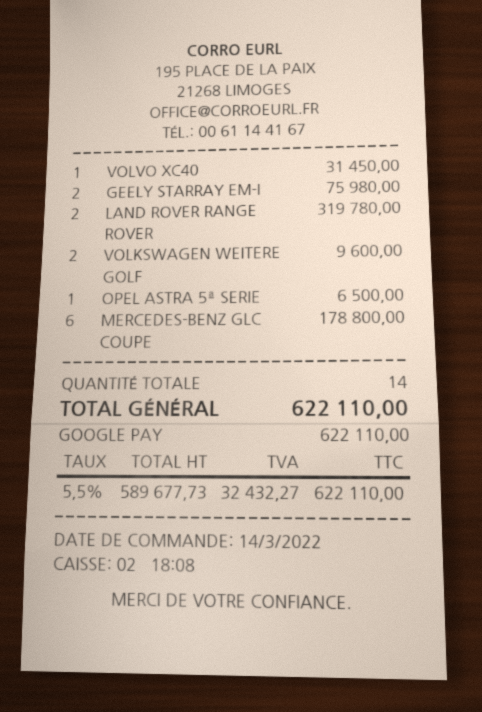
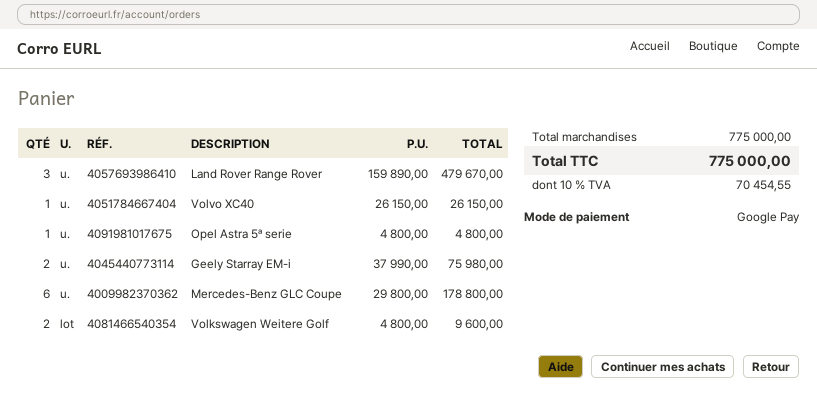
VOLVO XC40: 1 for 31450.00 -> 1 for 26150.00
LAND ROVER RANGE ROVER: 2 for 319780.00 -> 3 for 479670.00
OPEL ASTRA 5ª SERIE: 1 for 6500.00 -> 1 for 4800.00
tax: 5.5% = 32432.27 -> 10% = 70454.55
total: 622110.00 -> 775000.00

